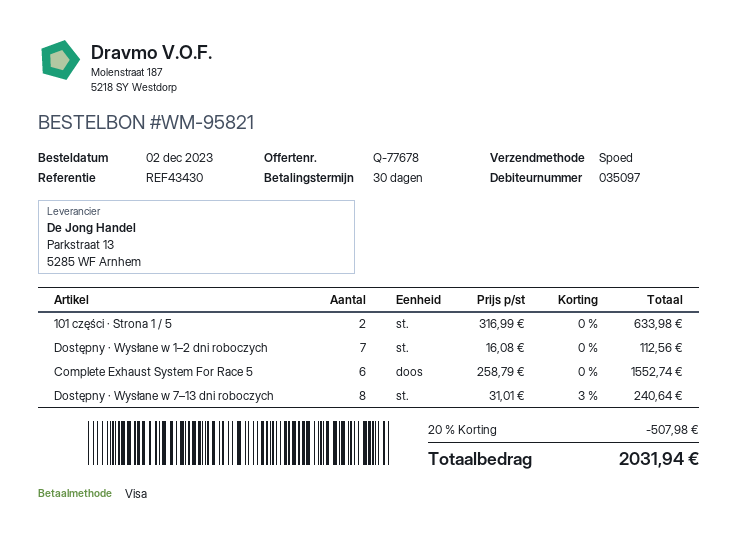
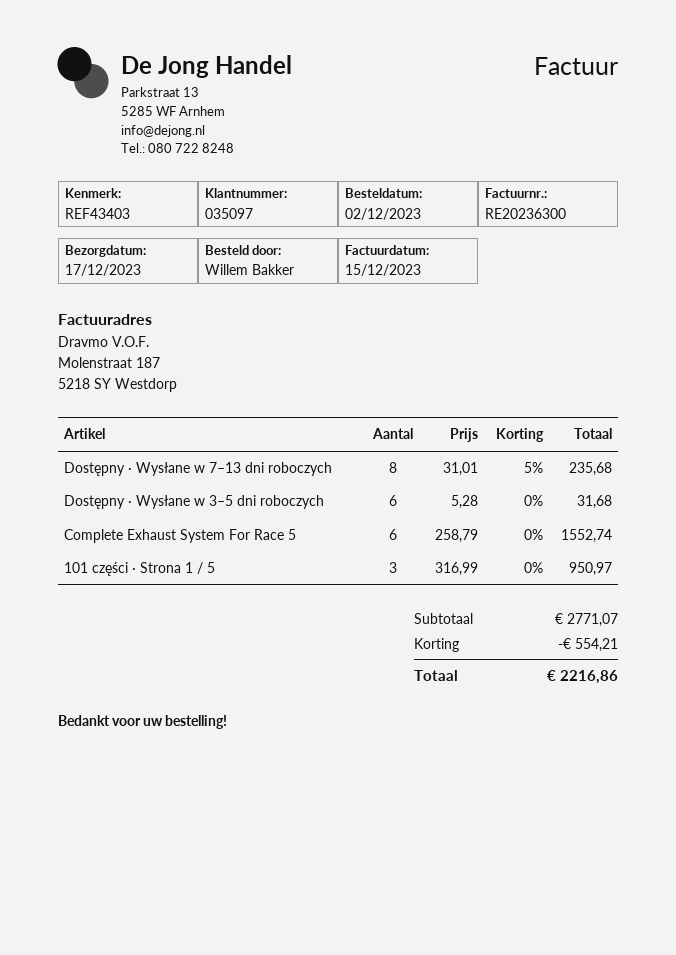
reference: REF43430 -> REF43403
101 części · Strona 1 / 5: 2 x 316.99 = 633.98 -> 3 x 316.99 = 950.97
Dostępny · Wysłane w 1–2 dni roboczych: 7 x 16.08 = 112.56 -> none
Dostępny · Wysłane w 7–13 dni roboczych: 8 x 31.01 - 3% = 240.64 -> 8 x 31.01 - 5% = 235.68
Dostępny · Wysłane w 3–5 dni roboczych: none -> 6 x 5.28 = 31.68
discount: 507.98 -> 554.21
total: 2031.94 -> 2216.86

